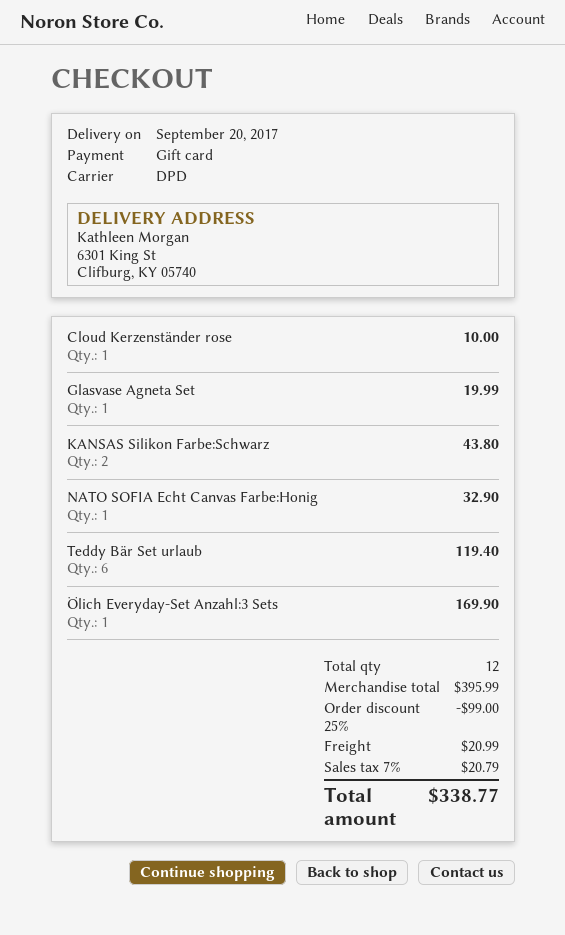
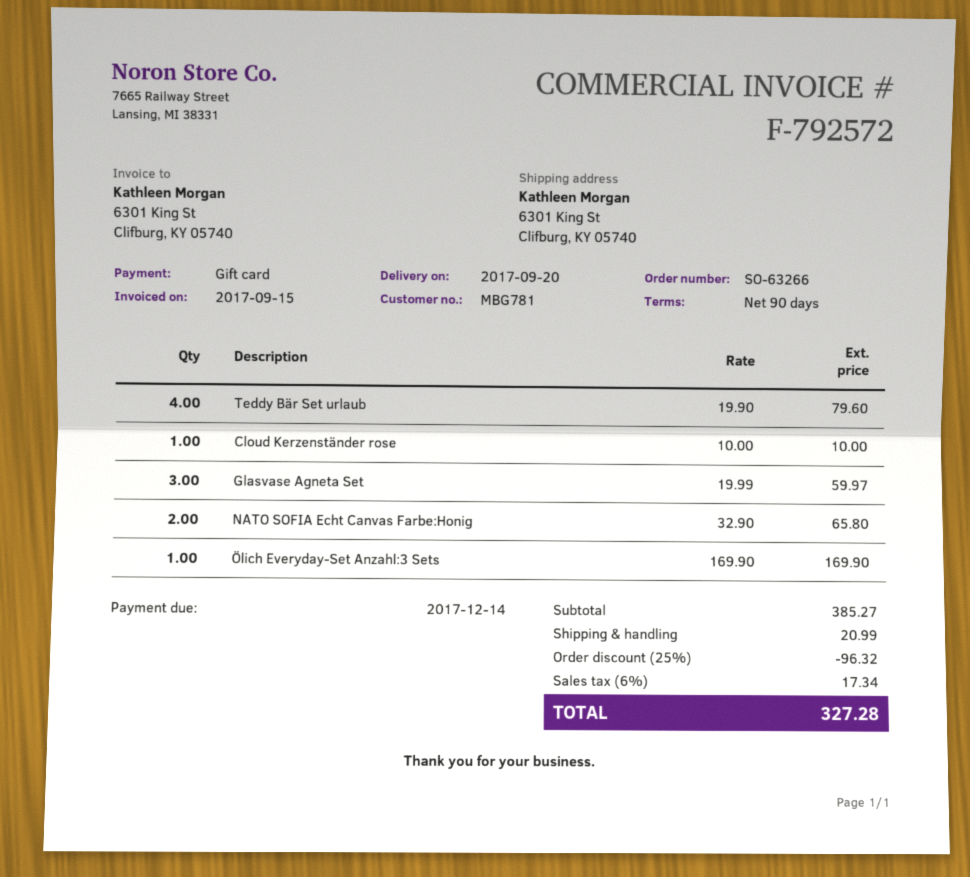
Glasvase Agneta Set: 1 for 19.99 -> 3 for 59.97
KANSAS Silikon Farbe:Schwarz: 2 for 43.80 -> none
NATO SOFIA Echt Canvas Farbe:Honig: 1 for 32.90 -> 2 for 65.80
Teddy Bär Set urlaub: 6 for 119.40 -> 4 for 79.60
subtotal: 395.99 -> 385.27
discount: 25% = 99.00 -> 25% = 96.32
tax: 7% = 20.79 -> 6% = 17.34
total: 338.77 -> 327.28

